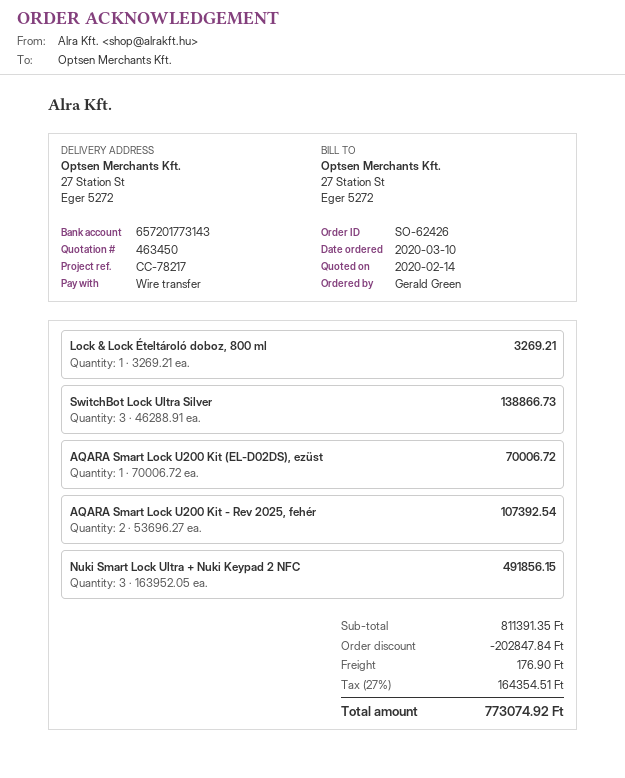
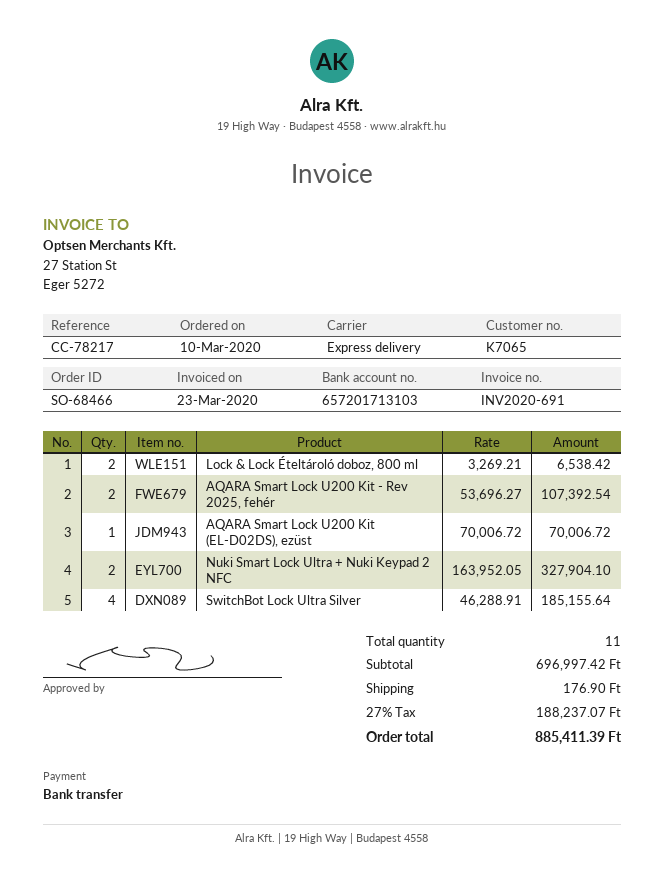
order number: SO-62426 -> SO-68466
bank account: 657201773143 -> 657201713103
Lock & Lock Ételtároló doboz, 800 ml: 1 x 3269.21 = 3269.21 -> 2 x 3269.21 = 6538.42
SwitchBot Lock Ultra Silver: 3 x 46288.91 = 138866.73 -> 4 x 46288.91 = 185155.64
Nuki Smart Lock Ultra + Nuki Keypad 2 NFC: 3 x 163952.05 = 491856.15 -> 2 x 163952.05 = 327904.10
subtotal: 811391.35 -> 696997.42
discount: 202847.84 -> none
tax: 27% = 164354.51 -> 27% = 188237.07
total: 773074.92 -> 885411.39

